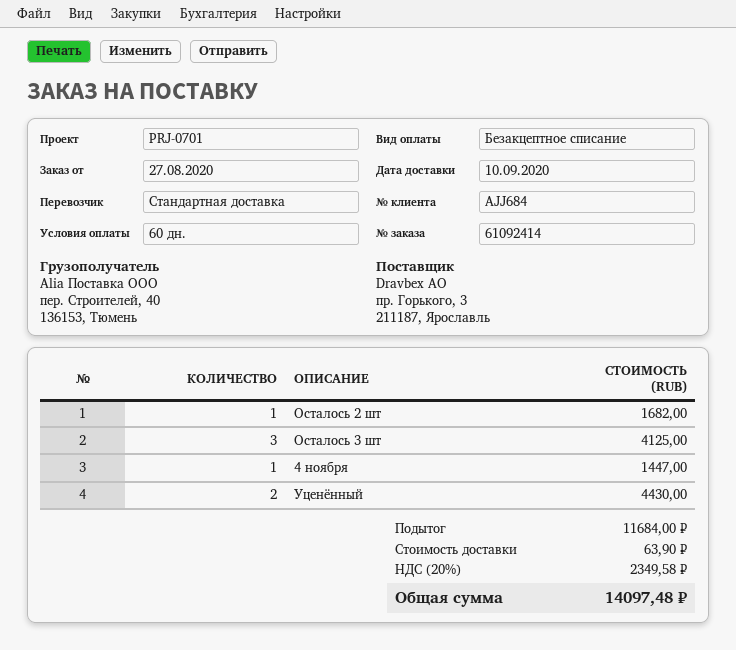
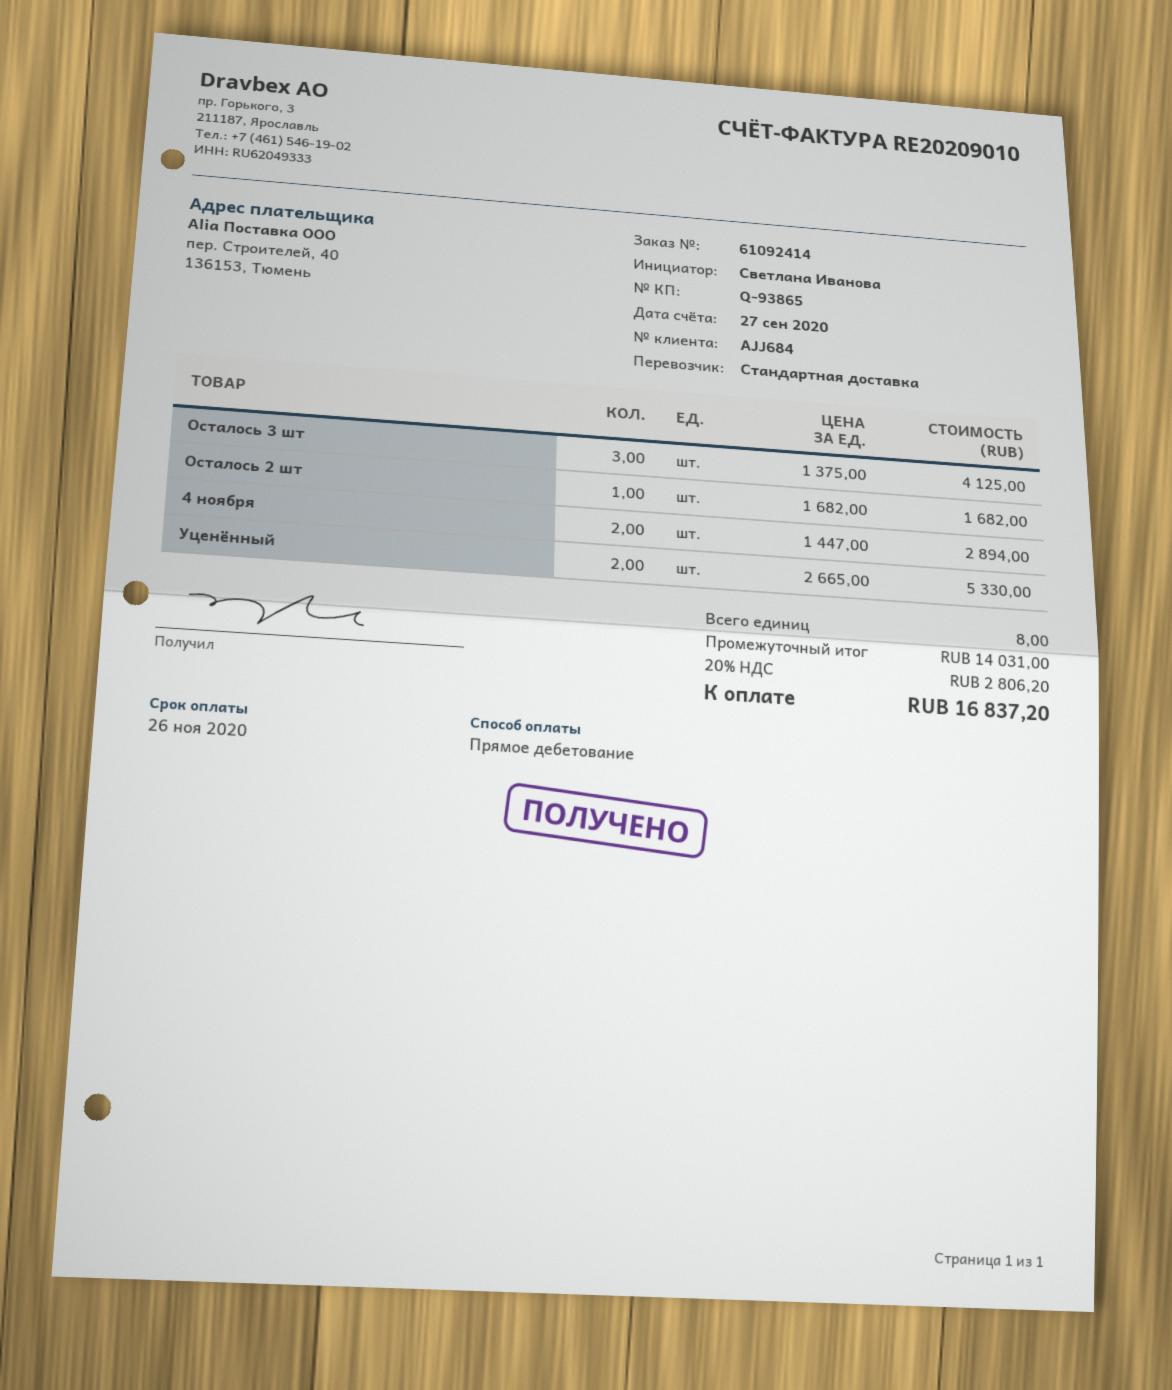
4 ноября: 1 for 1447.00 -> 2 for 2894.00
Уценённый: 2 for 4430.00 -> 2 for 5330.00
subtotal: 11684.00 -> 14031.00
shipping: 63.90 -> none
tax: 20% = 2349.58 -> 20% = 2806.20
total: 14097.48 -> 16837.20

